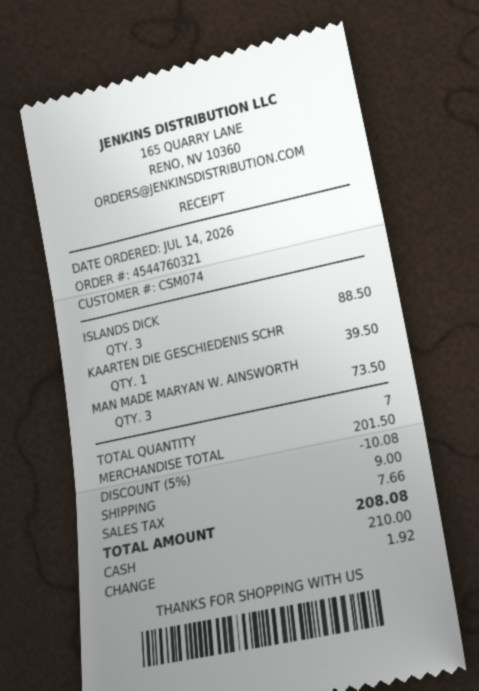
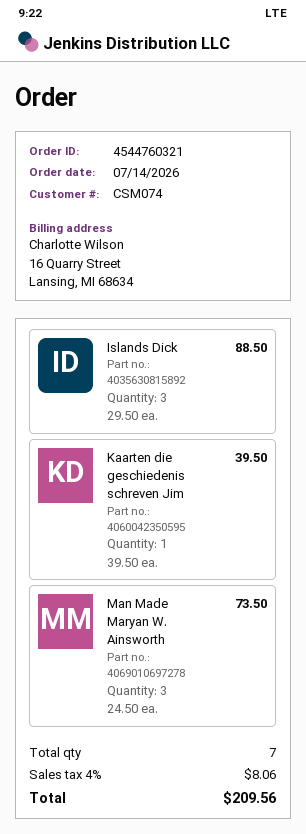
discount: 5% = 10.08 -> none
shipping: 9.00 -> none
tax: 7.66 -> 8.06
total: 208.08 -> 209.56

